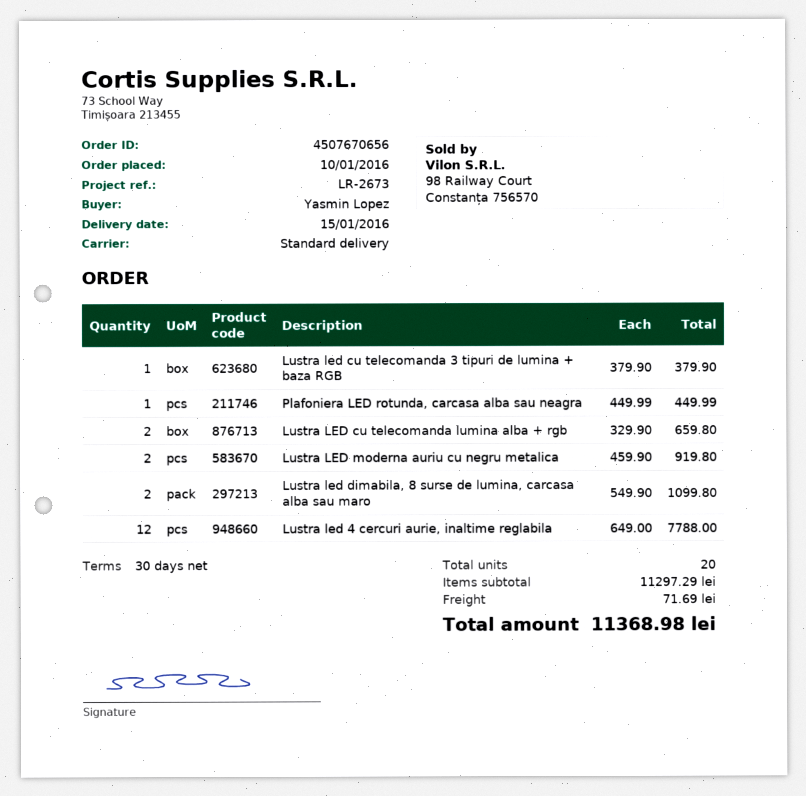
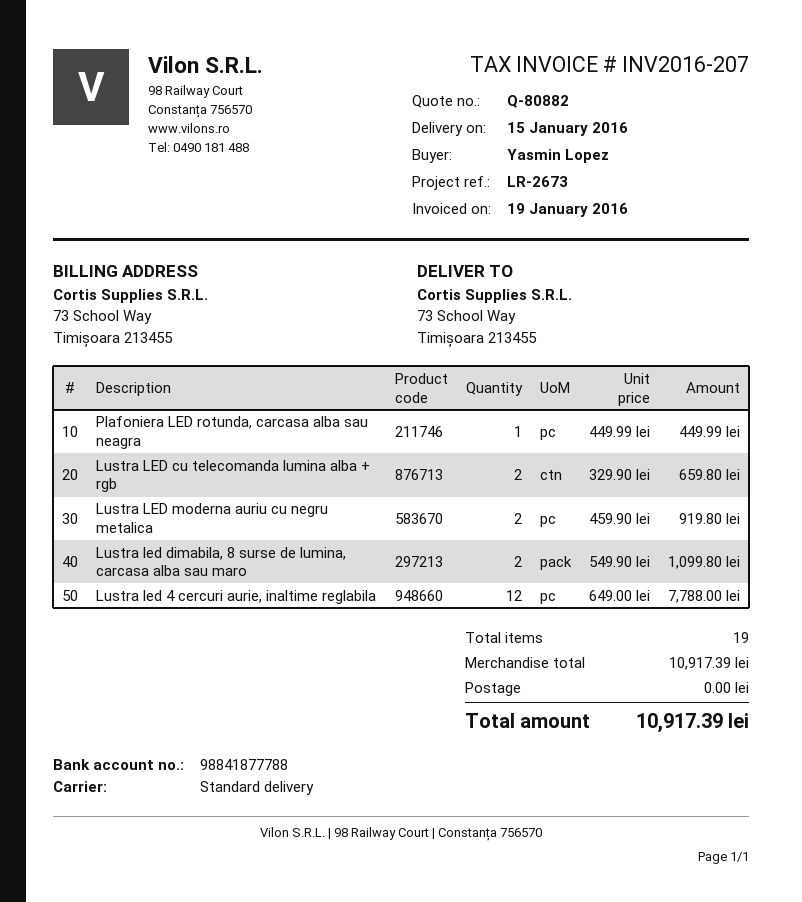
Lustra led cu telecomanda 3 tipuri de lumina + baza RGB: 1 x 379.90 = 379.90 -> none
total quantity: 20 -> 19
subtotal: 11297.29 -> 10917.39
shipping: 71.69 -> 0.00
total: 11368.98 -> 10917.39

